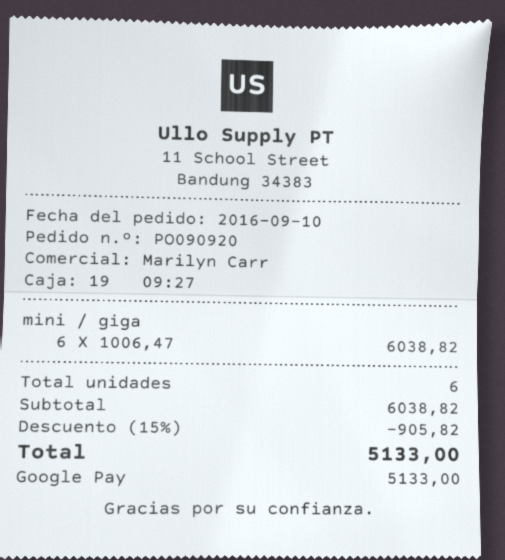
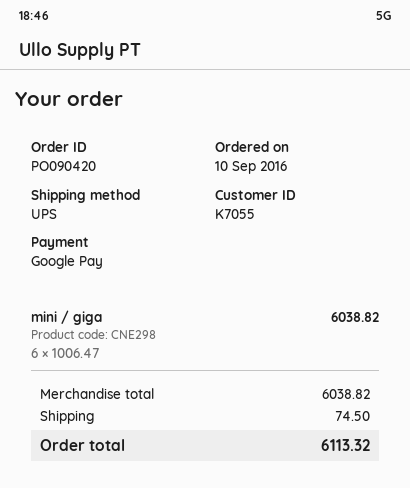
order number: PO090920 -> PO090420
discount: 15% = 905.82 -> none
shipping: none -> 74.50
total: 5133.00 -> 6113.32

